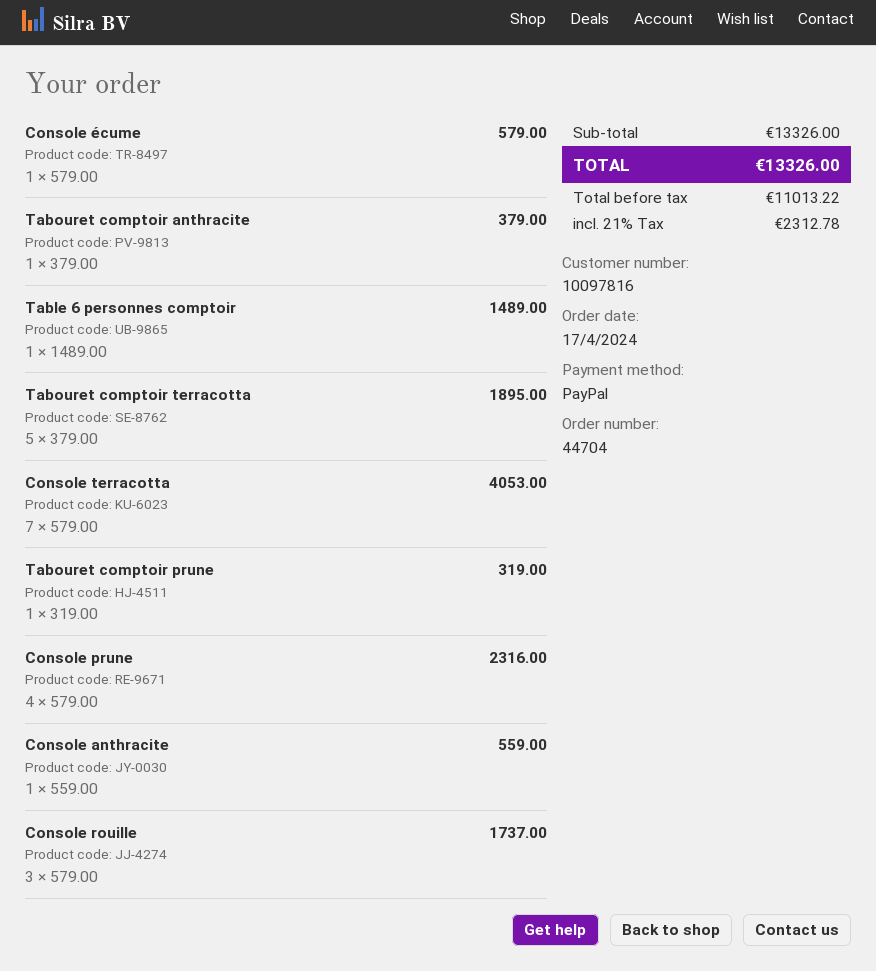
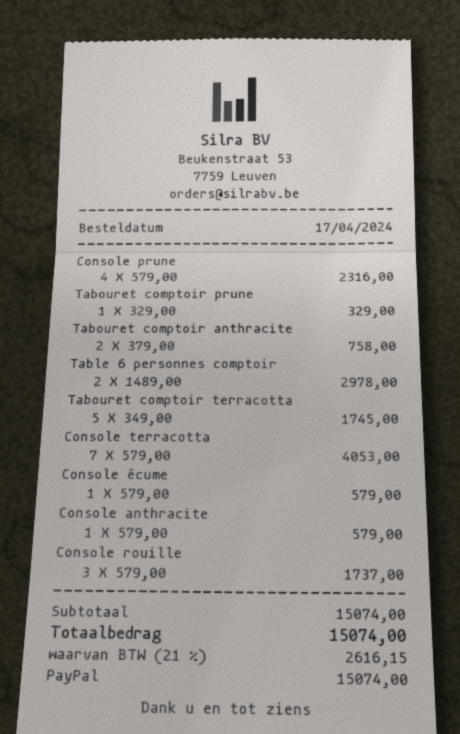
Tabouret comptoir anthracite: 1 x 379.00 = 379.00 -> 2 x 379.00 = 758.00
Table 6 personnes comptoir: 1 x 1489.00 = 1489.00 -> 2 x 1489.00 = 2978.00
Tabouret comptoir terracotta: 5 x 379.00 = 1895.00 -> 5 x 349.00 = 1745.00
Tabouret comptoir prune: 1 x 319.00 = 319.00 -> 1 x 329.00 = 329.00
Console anthracite: 1 x 559.00 = 559.00 -> 1 x 579.00 = 579.00
subtotal: 13326.00 -> 15074.00
tax: 21% = 2312.78 -> 21% = 2616.15
total: 13326.00 -> 15074.00

